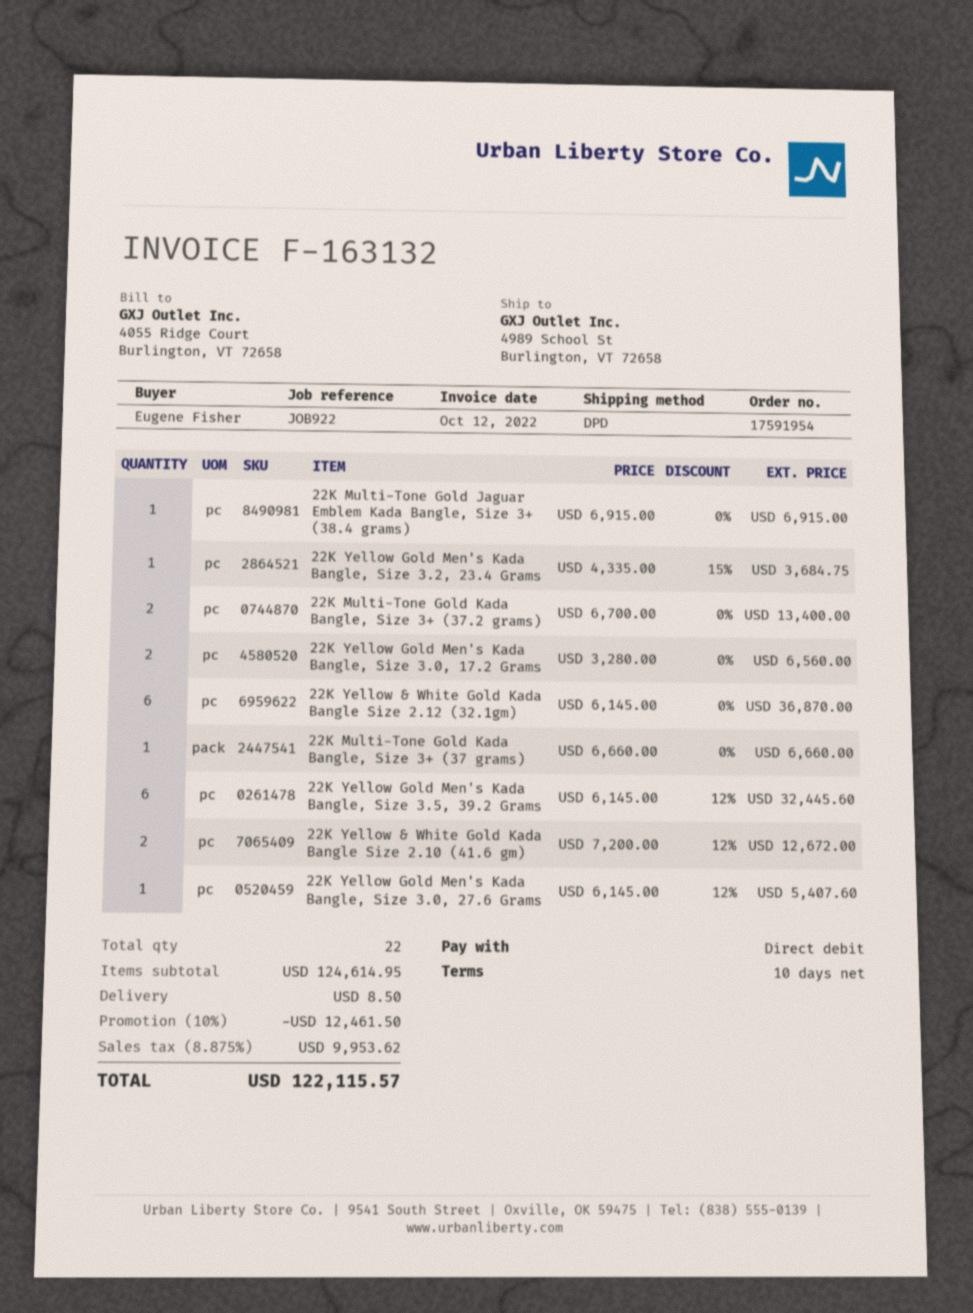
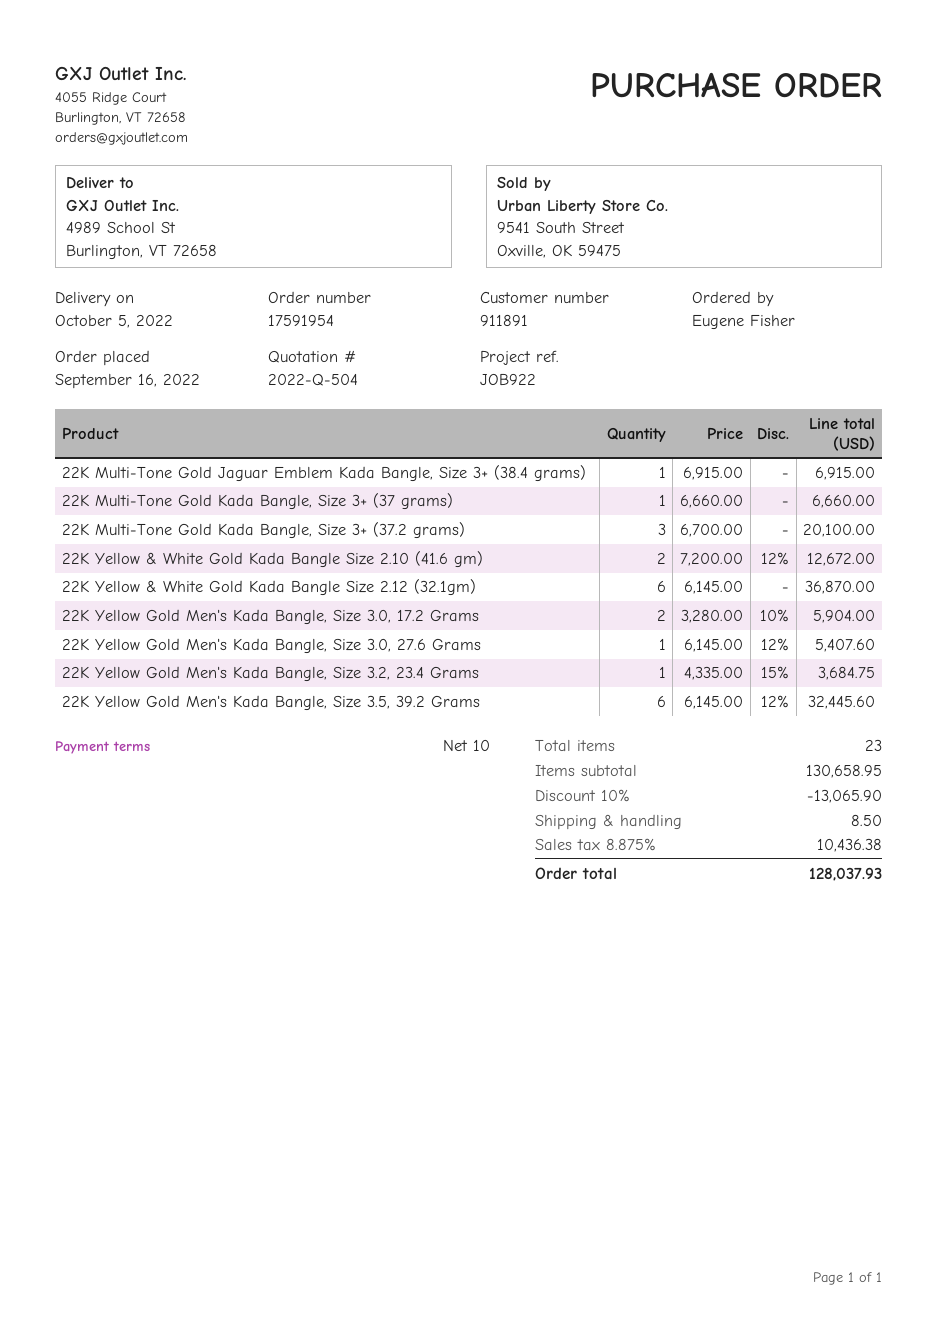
22K Multi-Tone Gold Kada Bangle, Size 3+ (37.2 grams): 2 x 6700.00 = 13400.00 -> 3 x 6700.00 = 20100.00
22K Yellow Gold Men's Kada Bangle, Size 3.0, 17.2 Grams: 2 x 3280.00 = 6560.00 -> 2 x 3280.00 - 10% = 5904.00
total quantity: 22 -> 23
subtotal: 124614.95 -> 130658.95
discount: 10% = 12461.50 -> 10% = 13065.90
tax: 8.875% = 9953.62 -> 8.875% = 10436.38
total: 122115.57 -> 128037.93

